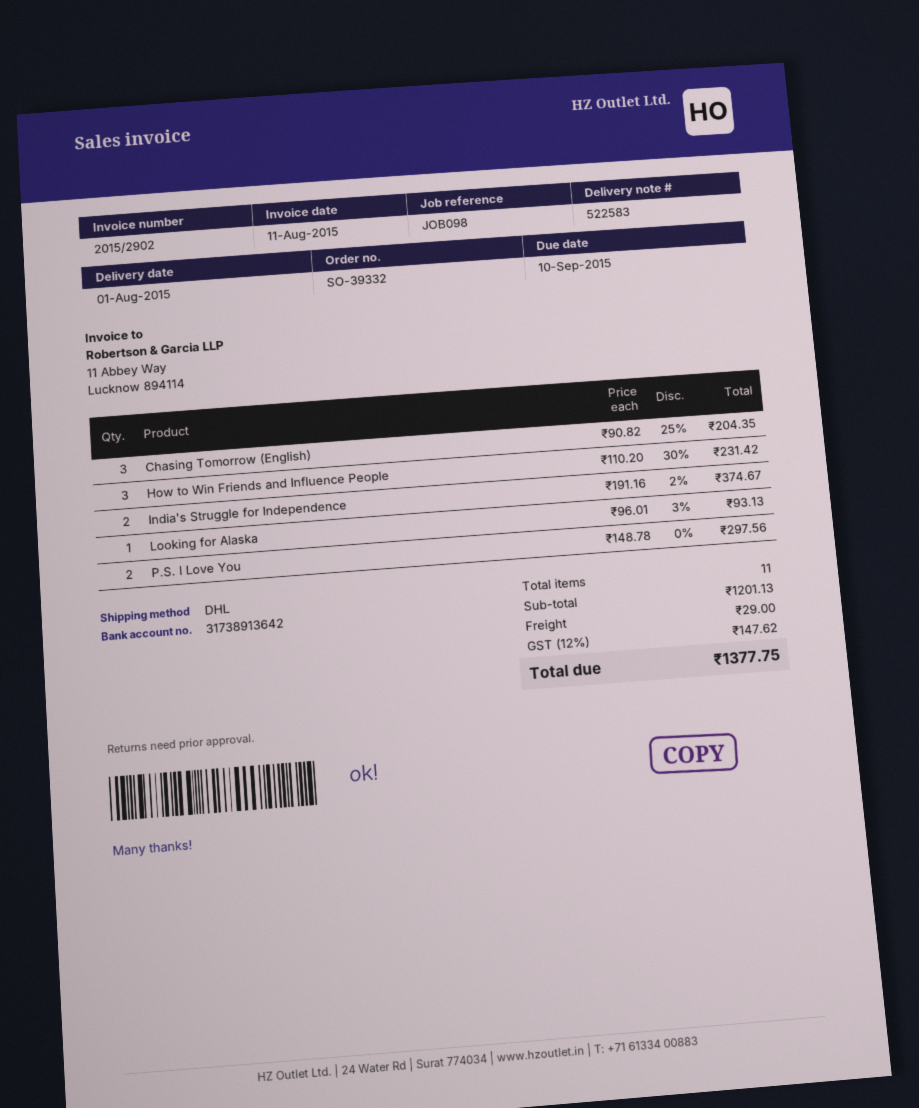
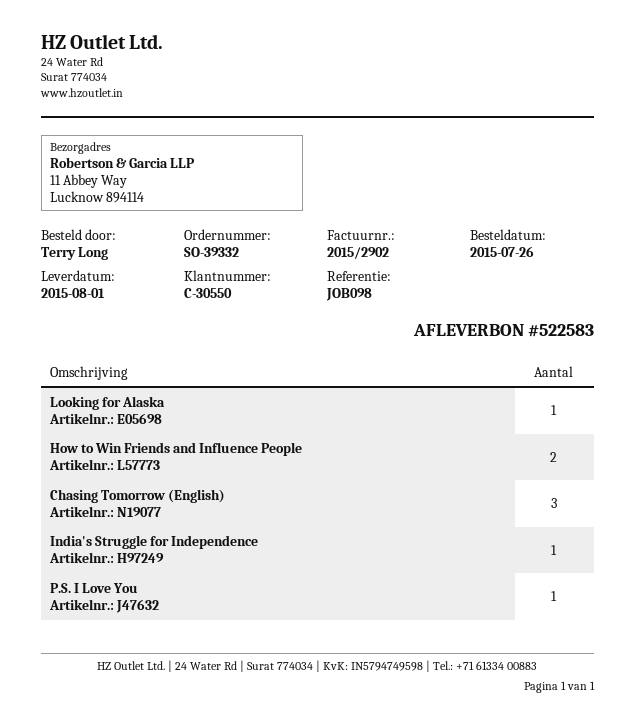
How to Win Friends and Influence People: 3 -> 2
India's Struggle for Independence: 2 -> 1
P.S. I Love You: 2 -> 1

